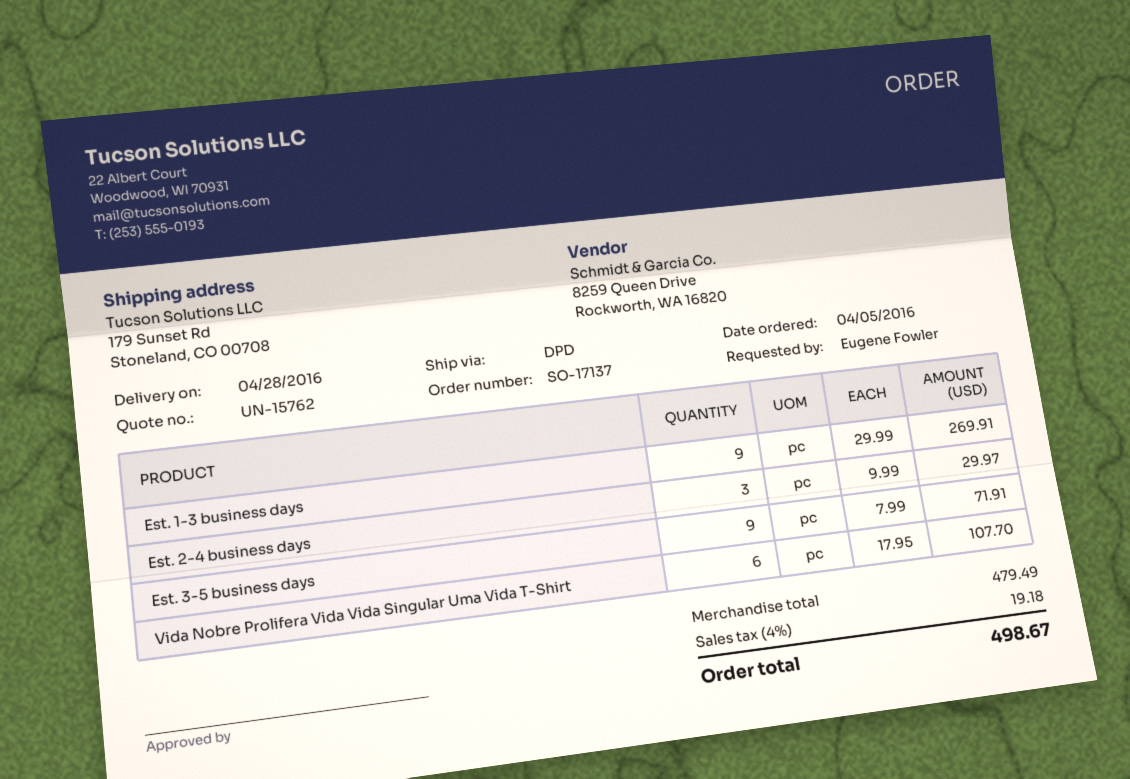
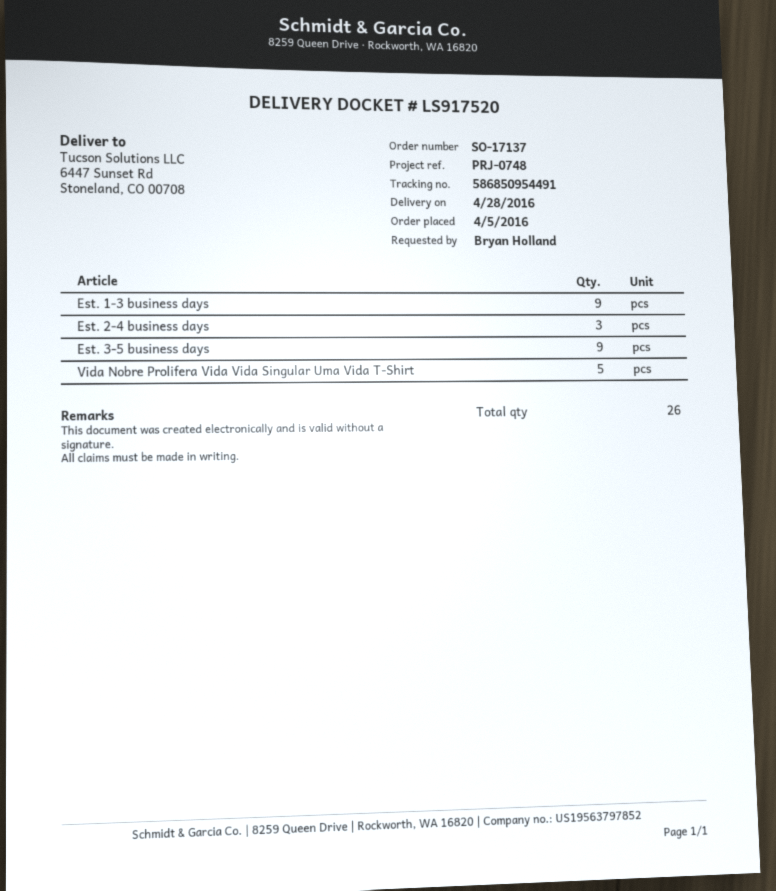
ordered by: Eugene Fowler -> Bryan Holland
ship to: 179 Sunset Rd, Stoneland, CO 00708 -> 6447 Sunset Rd, Stoneland, CO 00708
Vida Nobre Prolifera Vida Vida Singular Uma Vida T-Shirt: 6 -> 5

